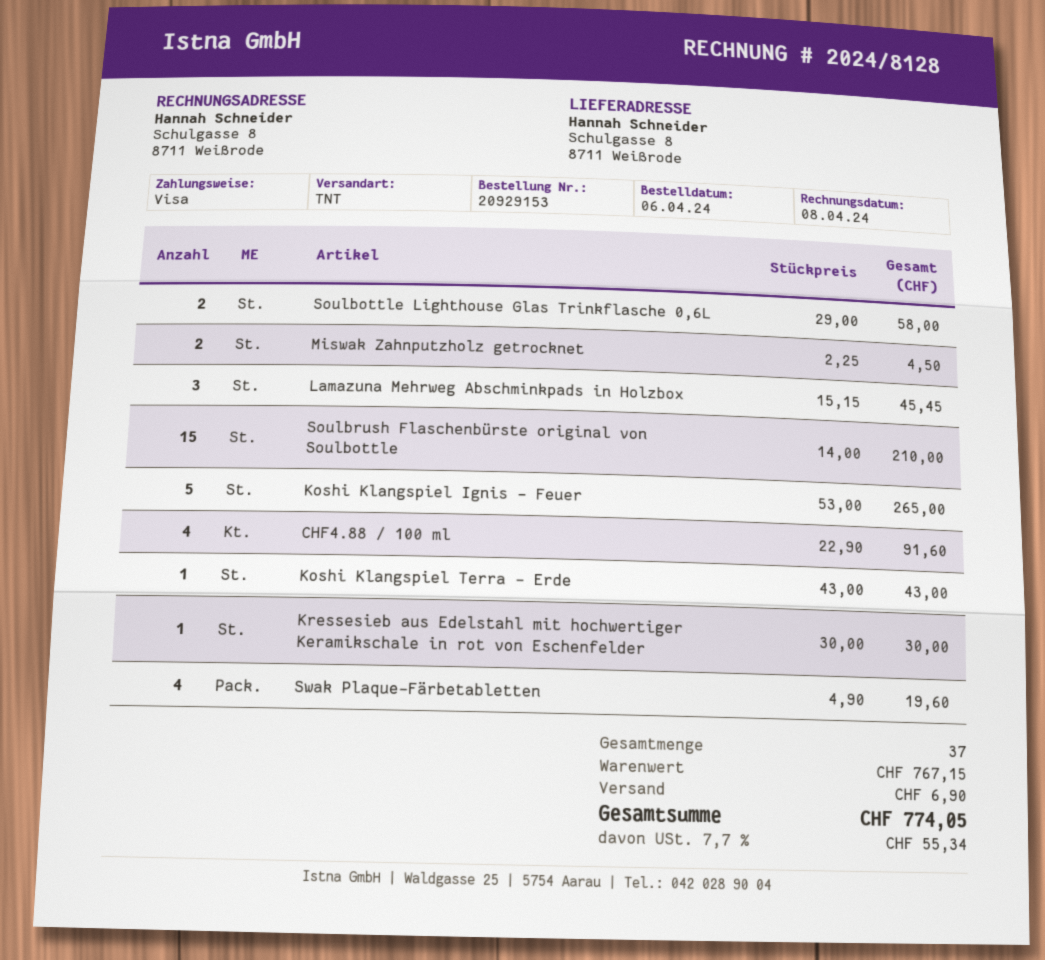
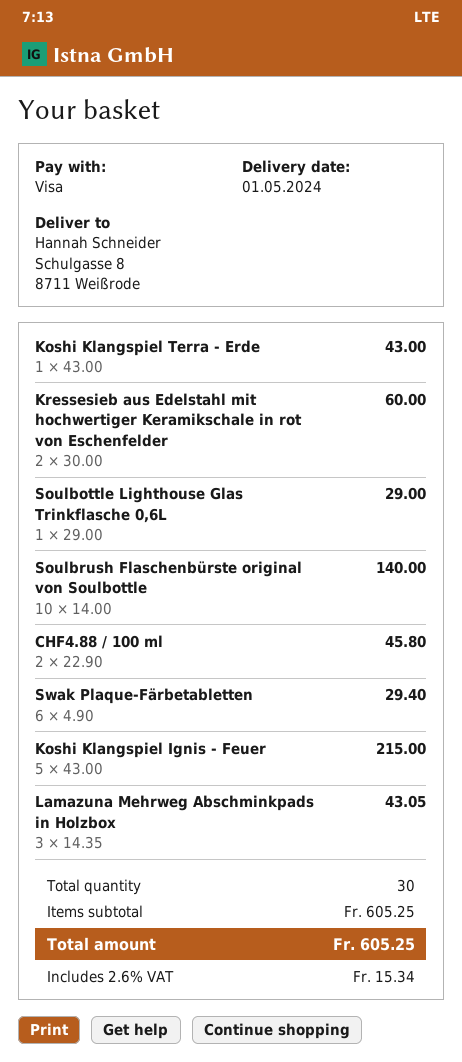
Soulbottle Lighthouse Glas Trinkflasche 0,6L: 2 x 29.00 = 58.00 -> 1 x 29.00 = 29.00
Miswak Zahnputzholz getrocknet: 2 x 2.25 = 4.50 -> none
Lamazuna Mehrweg Abschminkpads in Holzbox: 3 x 15.15 = 45.45 -> 3 x 14.35 = 43.05
Soulbrush Flaschenbürste original von Soulbottle: 15 x 14.00 = 210.00 -> 10 x 14.00 = 140.00
Koshi Klangspiel Ignis - Feuer: 5 x 53.00 = 265.00 -> 5 x 43.00 = 215.00
CHF4.88 / 100 ml: 4 x 22.90 = 91.60 -> 2 x 22.90 = 45.80
Kressesieb aus Edelstahl mit hochwertiger Keramikschale in rot von Eschenfelder: 1 x 30.00 = 30.00 -> 2 x 30.00 = 60.00
Swak Plaque-Färbetabletten: 4 x 4.90 = 19.60 -> 6 x 4.90 = 29.40
total quantity: 37 -> 30
subtotal: 767.15 -> 605.25
shipping: 6.90 -> none
tax: 7.7% = 55.34 -> 2.6% = 15.34
total: 774.05 -> 605.25

